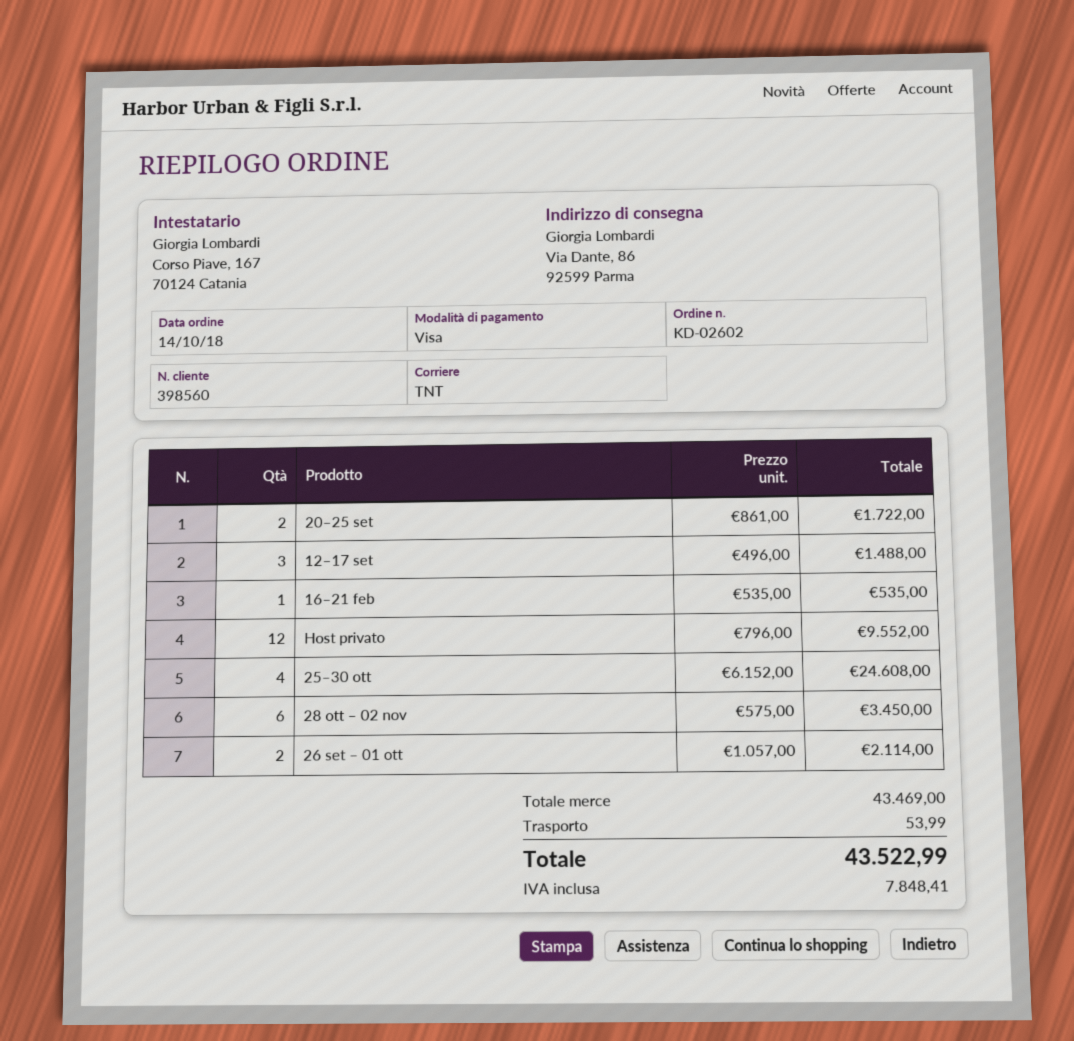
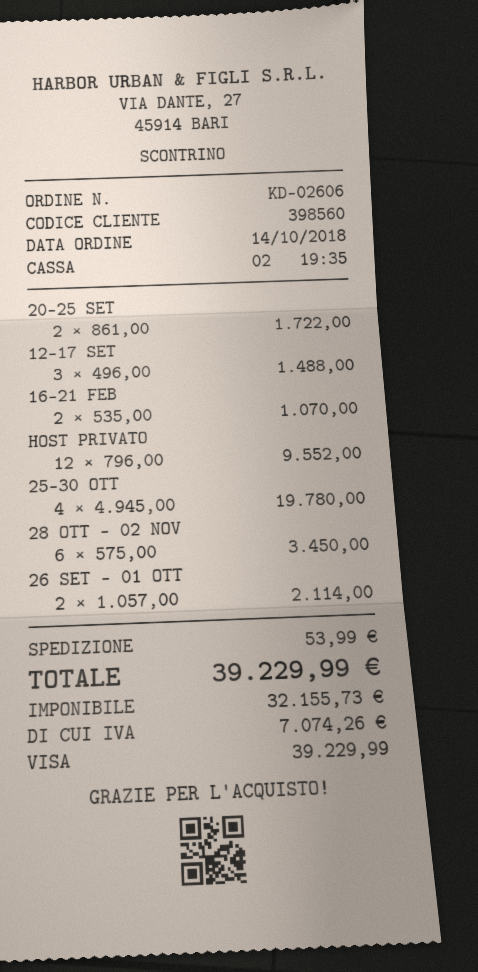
order number: KD-02602 -> KD-02606
16–21 feb: 1 x 535.00 = 535.00 -> 2 x 535.00 = 1070.00
25–30 ott: 4 x 6152.00 = 24608.00 -> 4 x 4945.00 = 19780.00
tax: 7848.41 -> 7074.26
total: 43522.99 -> 39229.99

